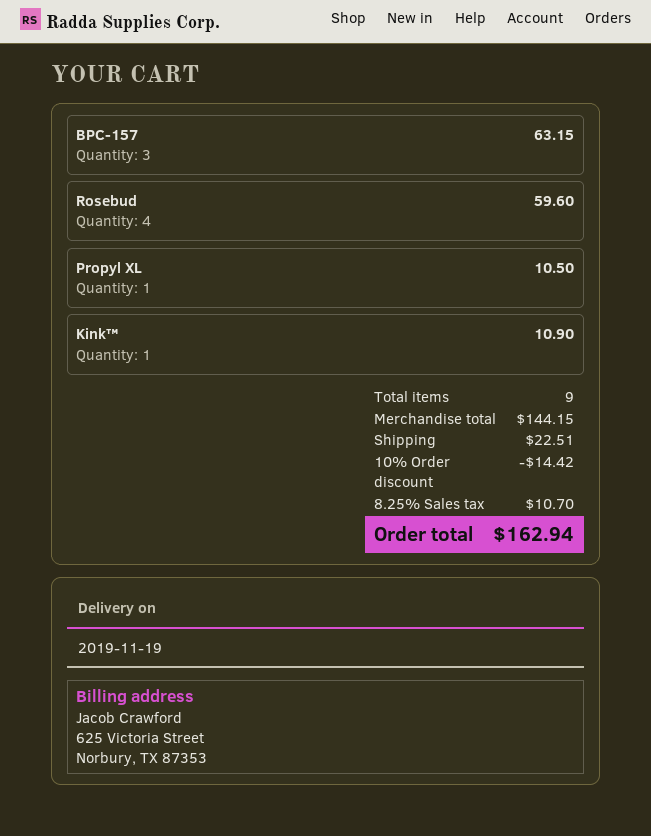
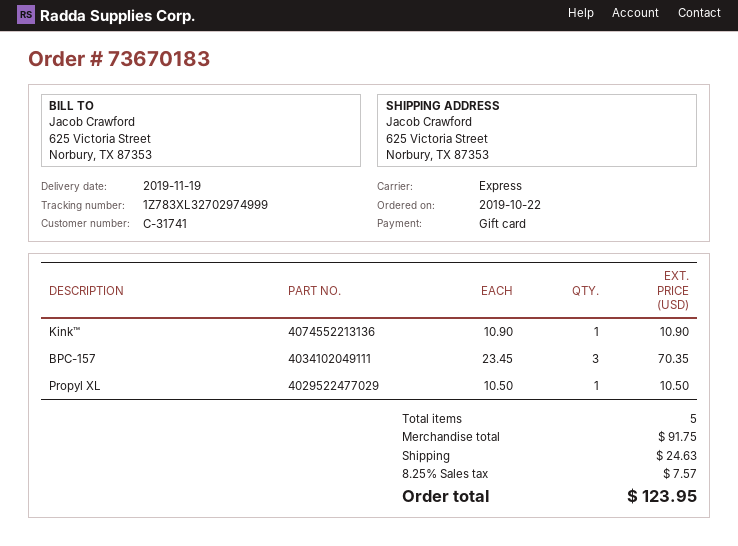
BPC-157: 3 for 63.15 -> 3 for 70.35
Rosebud: 4 for 59.60 -> none
total quantity: 9 -> 5
subtotal: 144.15 -> 91.75
discount: 10% = 14.42 -> none
shipping: 22.51 -> 24.63
tax: 8.25% = 10.70 -> 8.25% = 7.57
total: 162.94 -> 123.95

